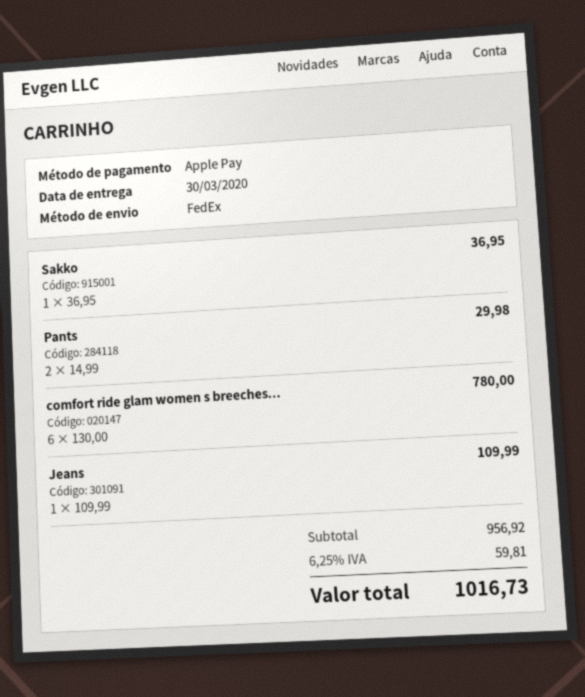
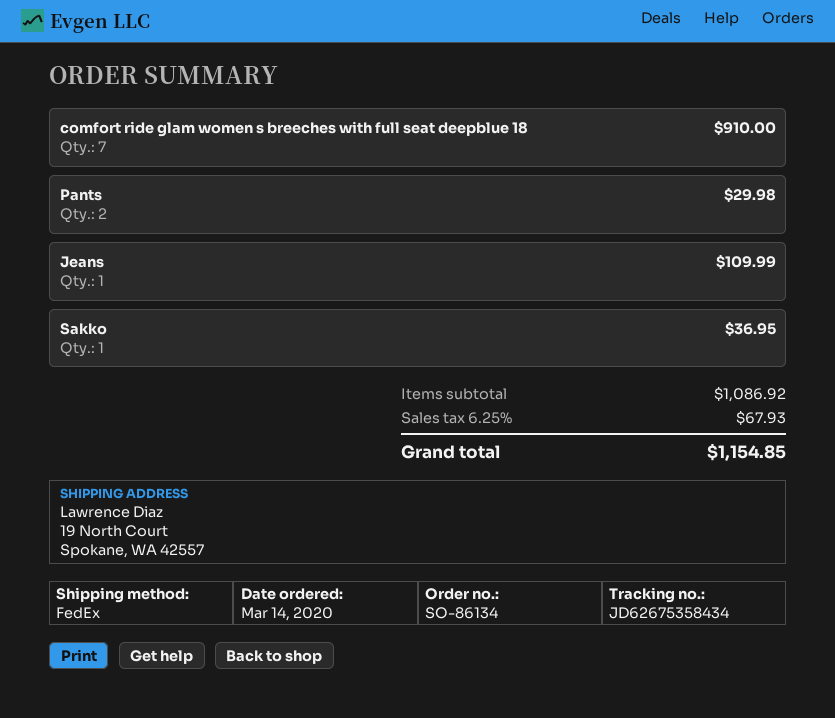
comfort ride glam women s breeches...: 6 for 780.00 -> 7 for 910.00
subtotal: 956.92 -> 1086.92
tax: 6.25% = 59.81 -> 6.25% = 67.93
total: 1016.73 -> 1154.85

